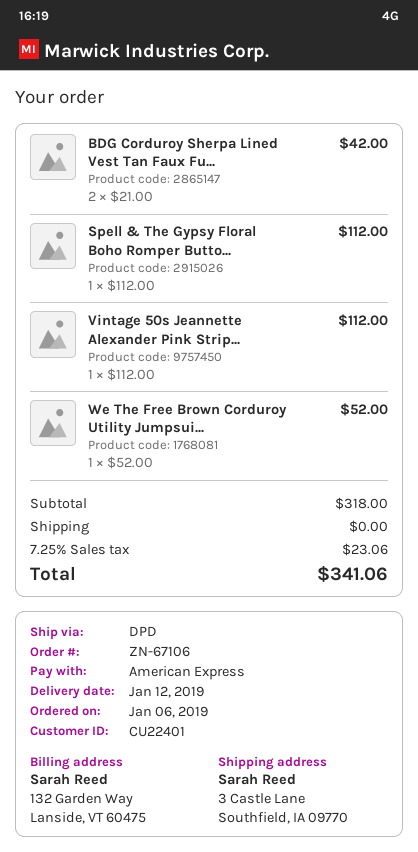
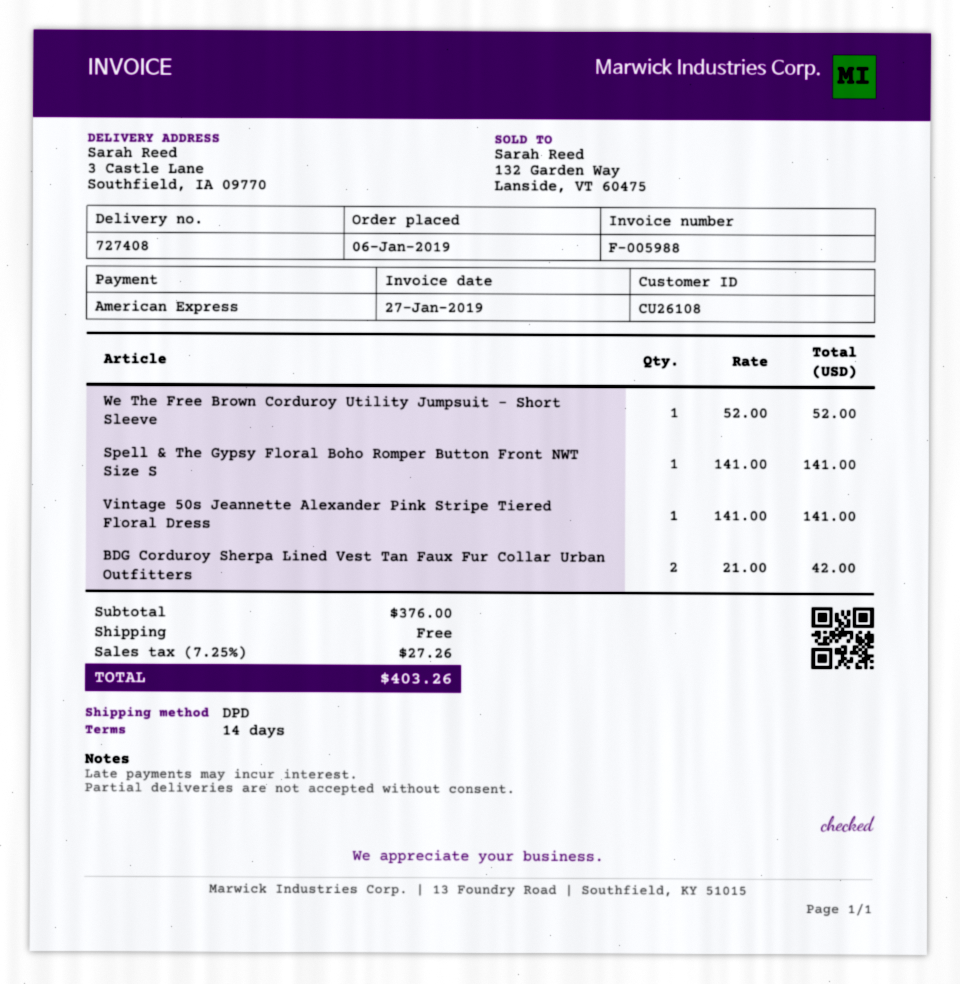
customer number: CU22401 -> CU26108
Spell & The Gypsy Floral Boho Romper Butto...: 1 x 112.00 = 112.00 -> 1 x 141.00 = 141.00
Vintage 50s Jeannette Alexander Pink Strip...: 1 x 112.00 = 112.00 -> 1 x 141.00 = 141.00
subtotal: 318.00 -> 376.00
tax: 7.25% = 23.06 -> 7.25% = 27.26
total: 341.06 -> 403.26

